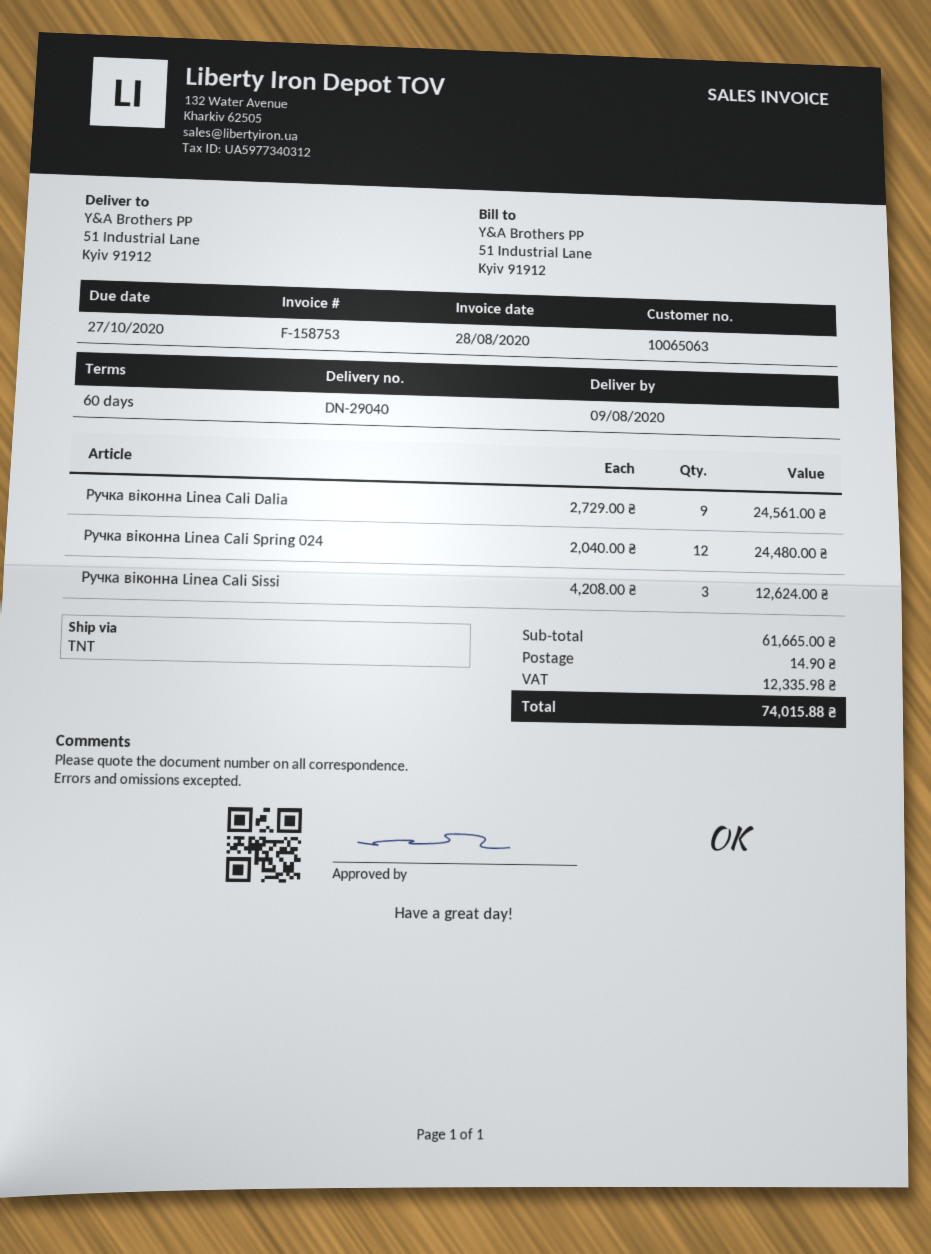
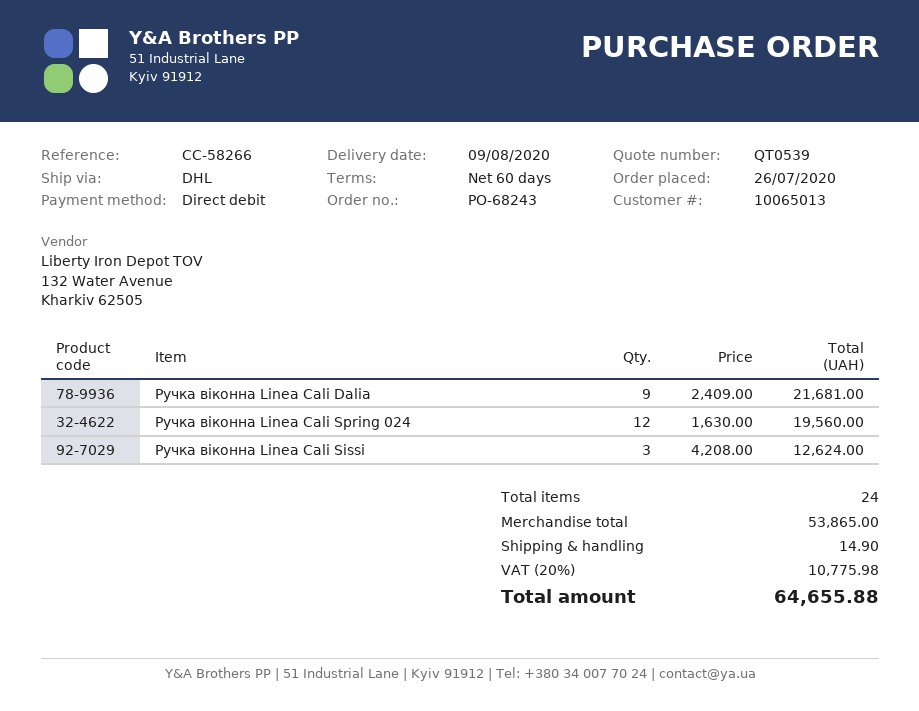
customer number: 10065063 -> 10065013
shipping method: TNT -> DHL
Ручка віконна Linea Cali Dalia: 9 x 2729.00 = 24561.00 -> 9 x 2409.00 = 21681.00
Ручка віконна Linea Cali Spring 024: 12 x 2040.00 = 24480.00 -> 12 x 1630.00 = 19560.00
subtotal: 61665.00 -> 53865.00
tax: 12335.98 -> 10775.98
total: 74015.88 -> 64655.88

